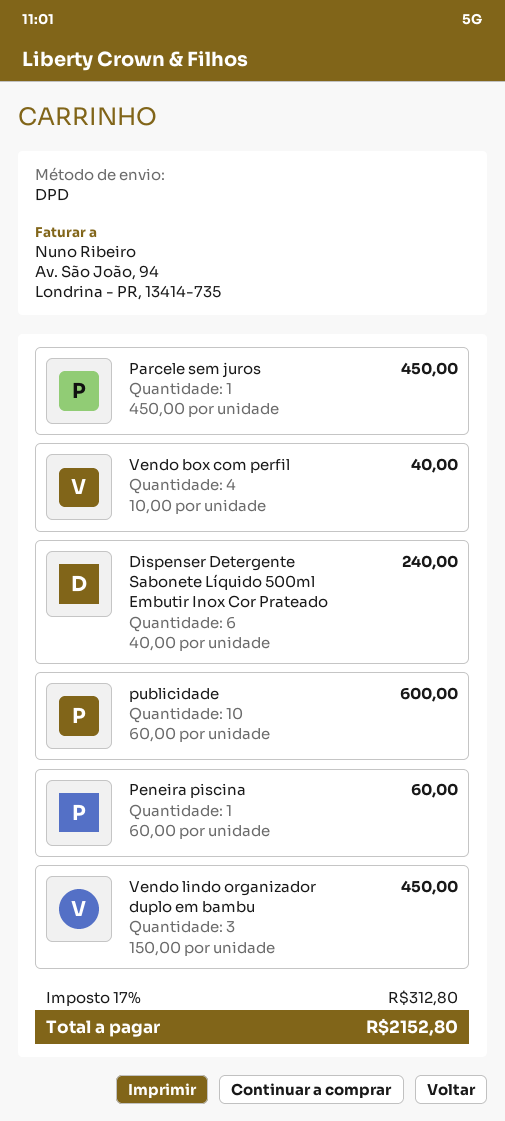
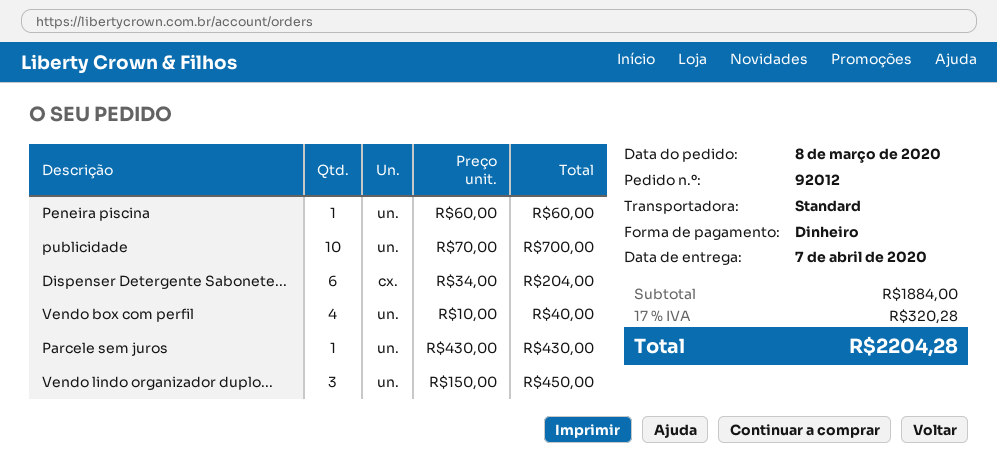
shipping method: DPD -> standard
Parcele sem juros: 1 x 450.00 = 450.00 -> 1 x 430.00 = 430.00
Dispenser Detergente Sabonete Líquido 500ml Embutir Inox Cor Prateado: 6 x 40.00 = 240.00 -> 6 x 34.00 = 204.00
publicidade: 10 x 60.00 = 600.00 -> 10 x 70.00 = 700.00
tax: 17% = 312.80 -> 17% = 320.28
total: 2152.80 -> 2204.28

